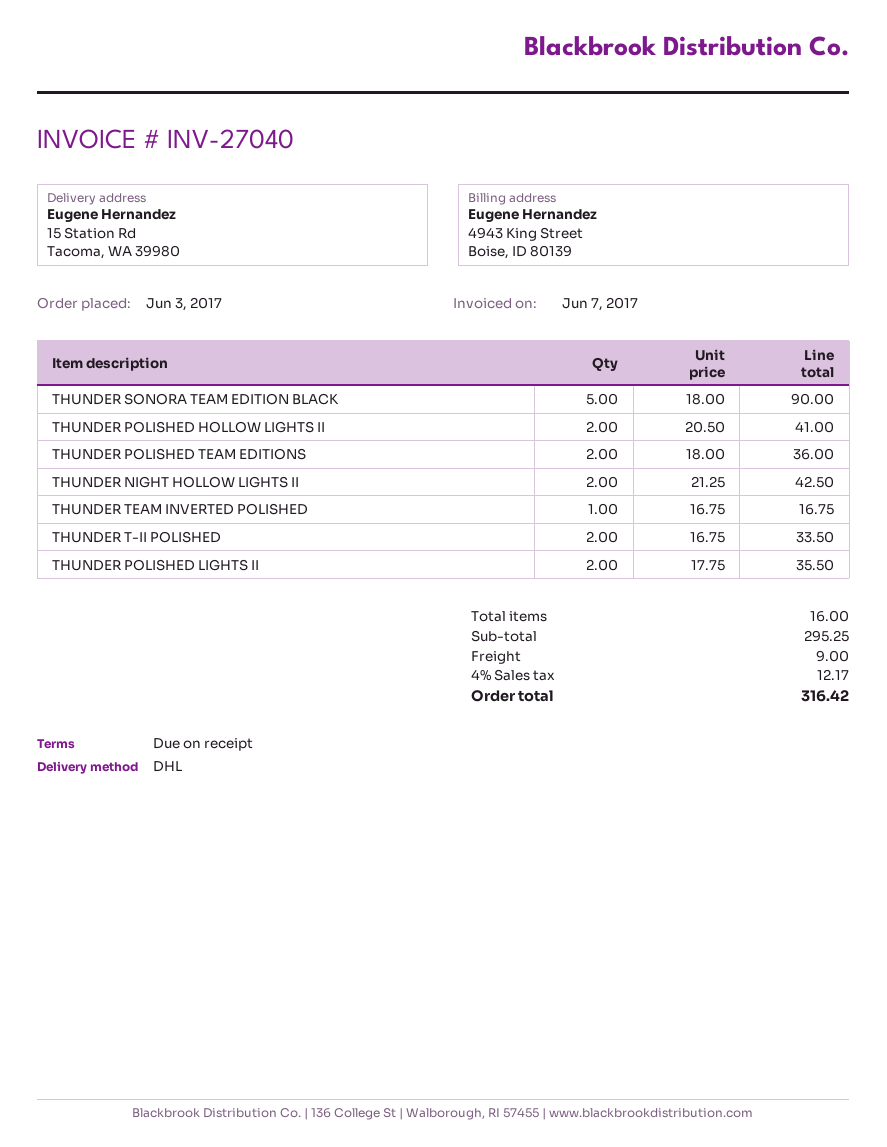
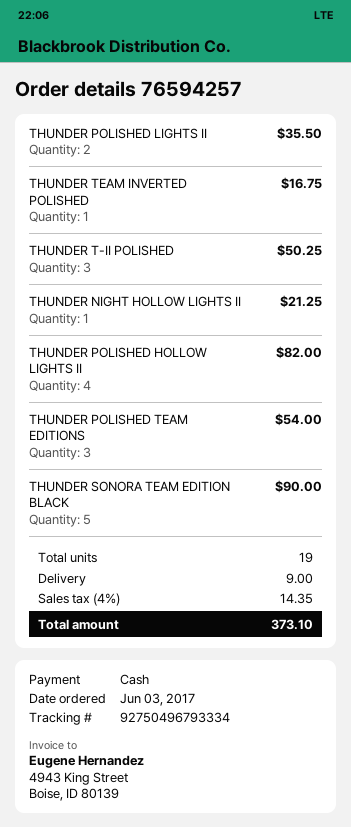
THUNDER POLISHED HOLLOW LIGHTS II: 2 for 41.00 -> 4 for 82.00
THUNDER POLISHED TEAM EDITIONS: 2 for 36.00 -> 3 for 54.00
THUNDER NIGHT HOLLOW LIGHTS II: 2 for 42.50 -> 1 for 21.25
THUNDER T-II POLISHED: 2 for 33.50 -> 3 for 50.25
total quantity: 16 -> 19
tax: 4% = 12.17 -> 4% = 14.35
total: 316.42 -> 373.10

